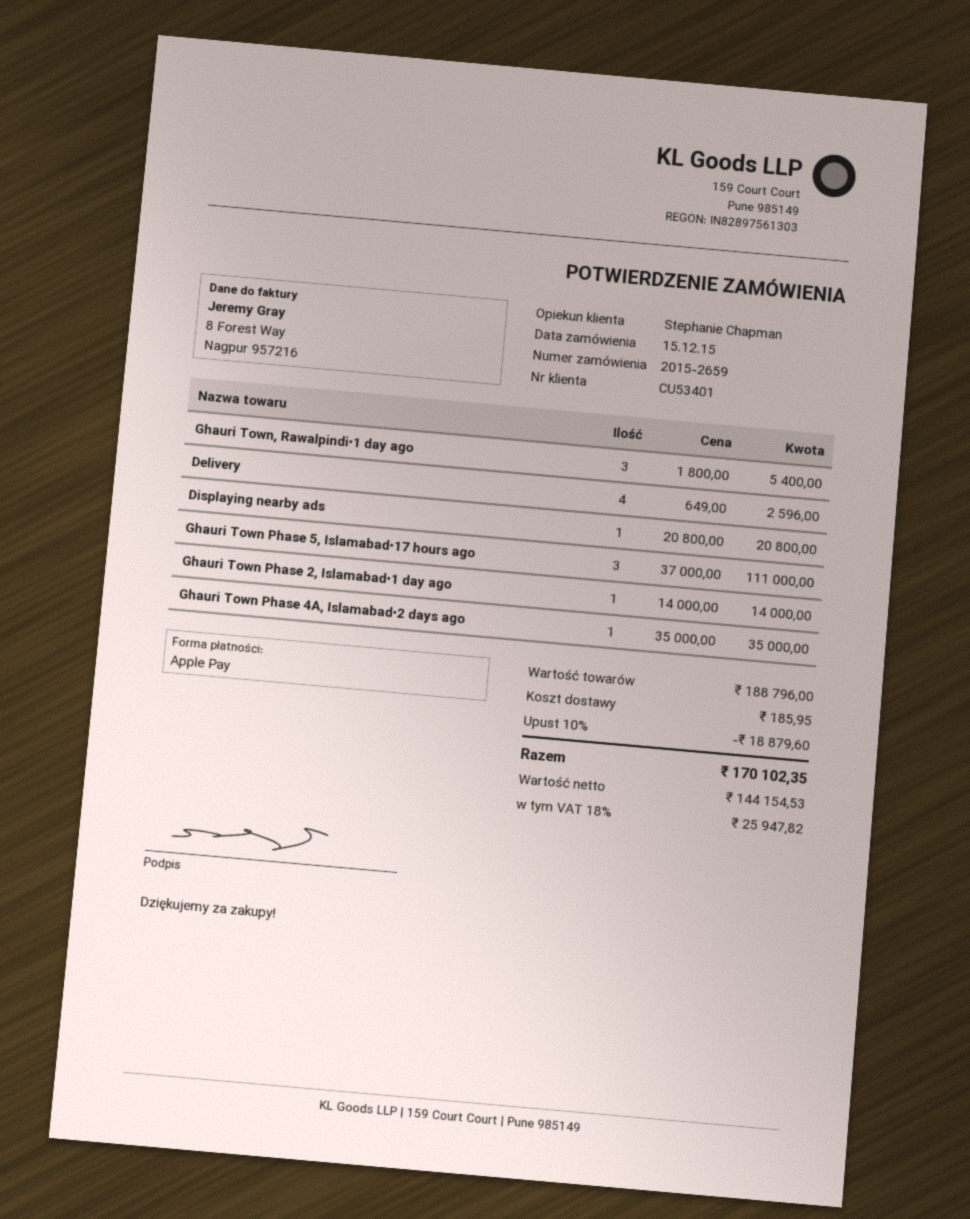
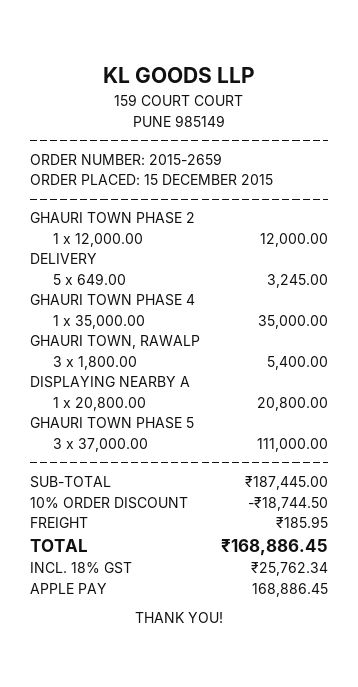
Delivery: 4 x 649.00 = 2596.00 -> 5 x 649.00 = 3245.00
Ghauri Town Phase 2, Islamabad•1 day ago: 1 x 14000.00 = 14000.00 -> 1 x 12000.00 = 12000.00
subtotal: 188796.00 -> 187445.00
discount: 10% = 18879.60 -> 10% = 18744.50
tax: 18% = 25947.82 -> 18% = 25762.34
total: 170102.35 -> 168886.45

